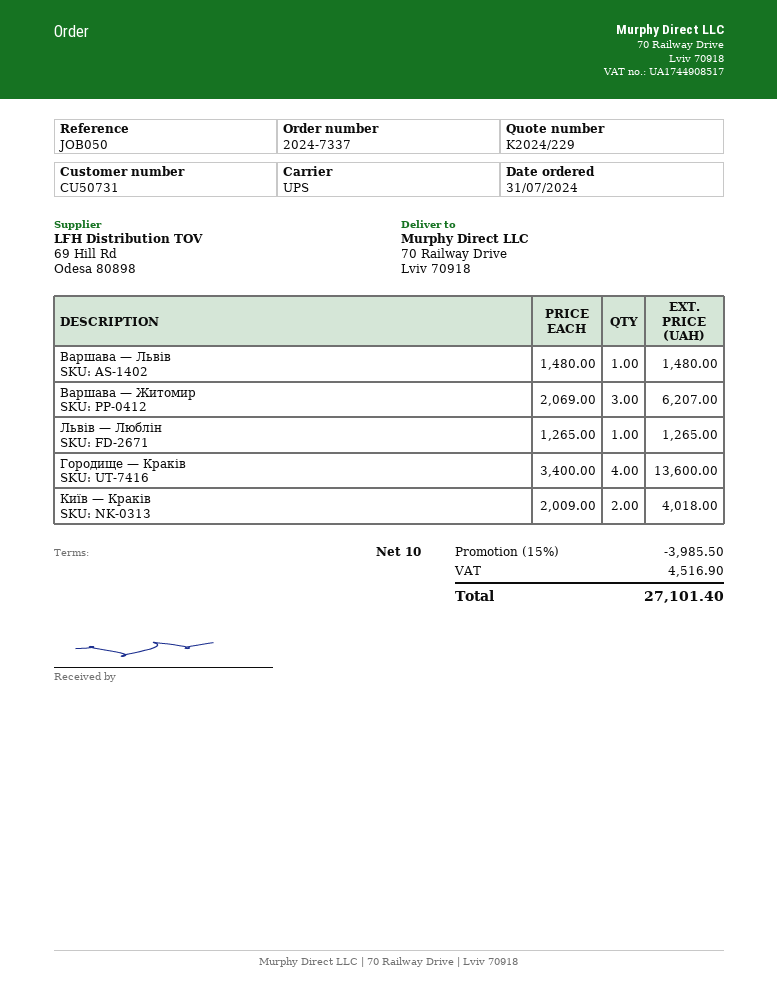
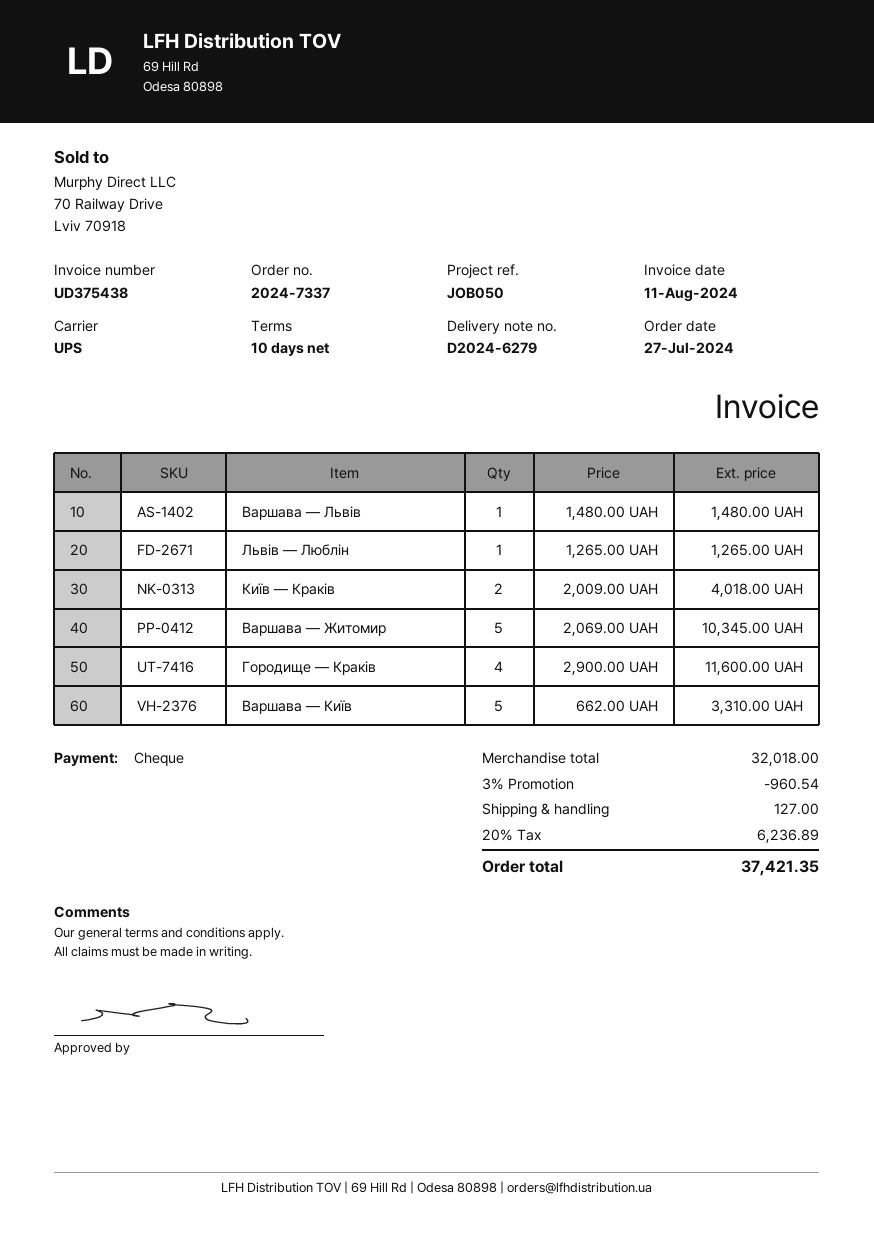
order date: 2024-07-31 -> 2024-07-27
Варшава — Житомир: 3 x 2069.00 = 6207.00 -> 5 x 2069.00 = 10345.00
Городище — Краків: 4 x 3400.00 = 13600.00 -> 4 x 2900.00 = 11600.00
Варшава — Київ: none -> 5 x 662.00 = 3310.00
discount: 15% = 3985.50 -> 3% = 960.54
shipping: none -> 127.00
tax: 4516.90 -> 6236.89
total: 27101.40 -> 37421.35

